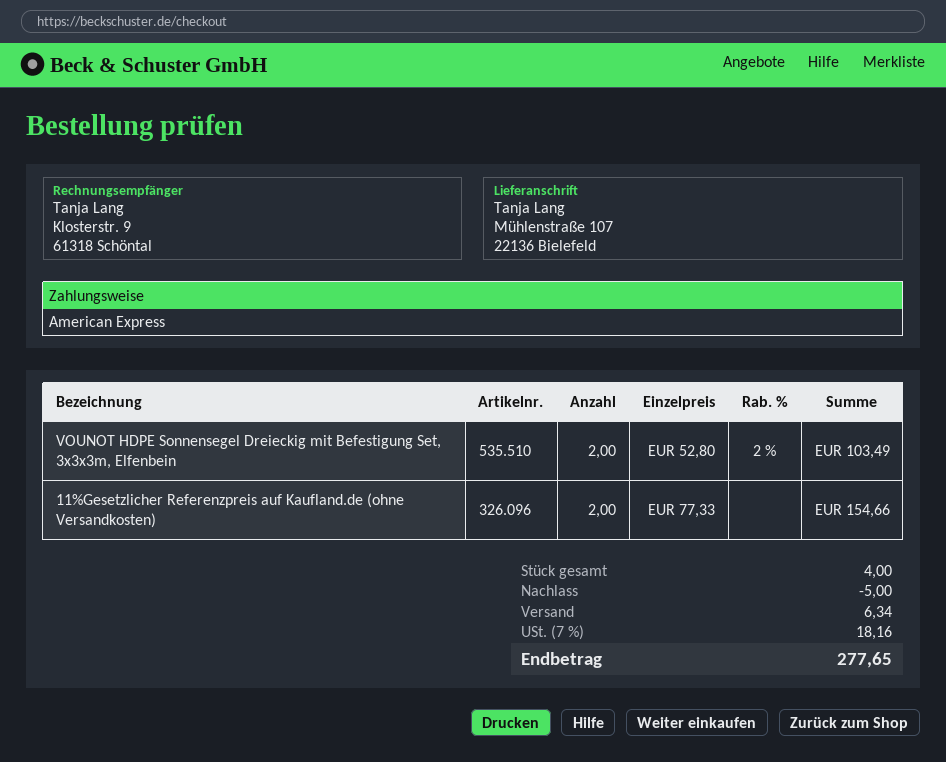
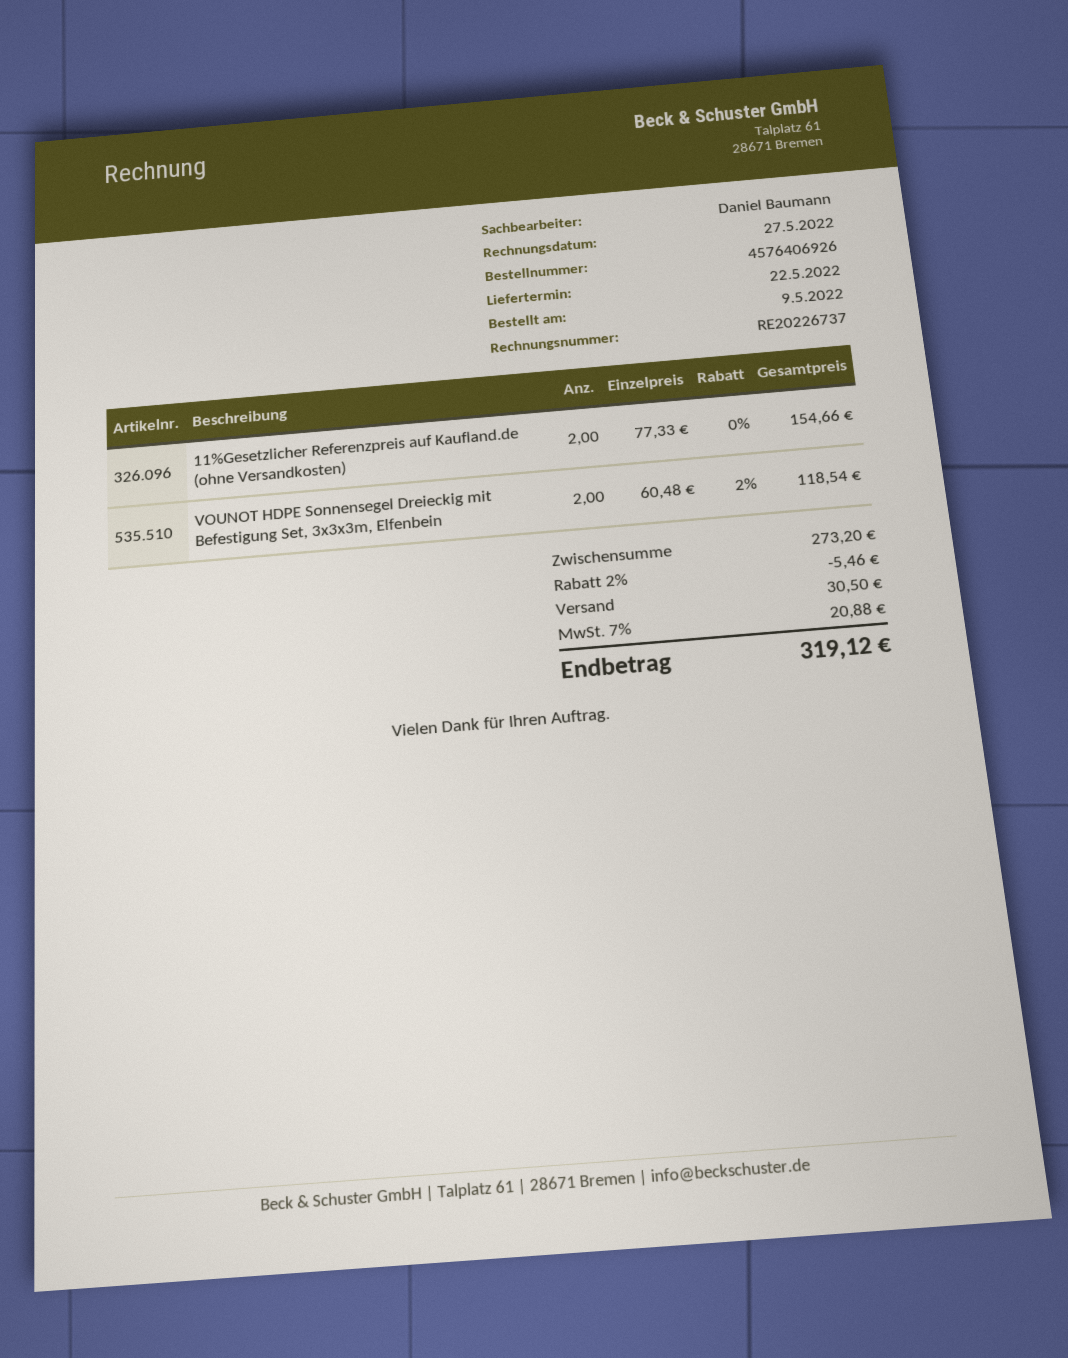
VOUNOT HDPE Sonnensegel Dreieckig mit Befestigung Set, 3x3x3m, Elfenbein: 2 x 52.80 - 2% = 103.49 -> 2 x 60.48 - 2% = 118.54
discount: 5.00 -> 5.46
shipping: 6.34 -> 30.50
tax: 7% = 18.16 -> 7% = 20.88
total: 277.65 -> 319.12

